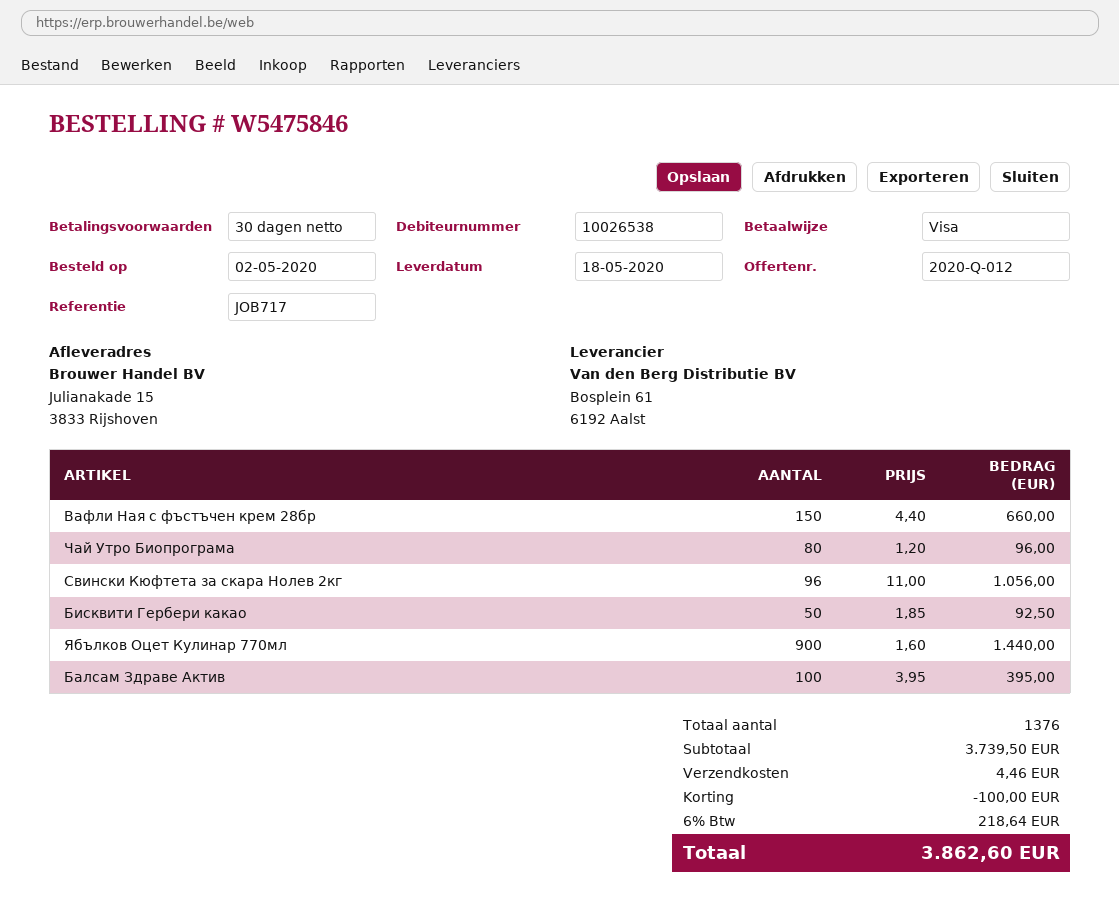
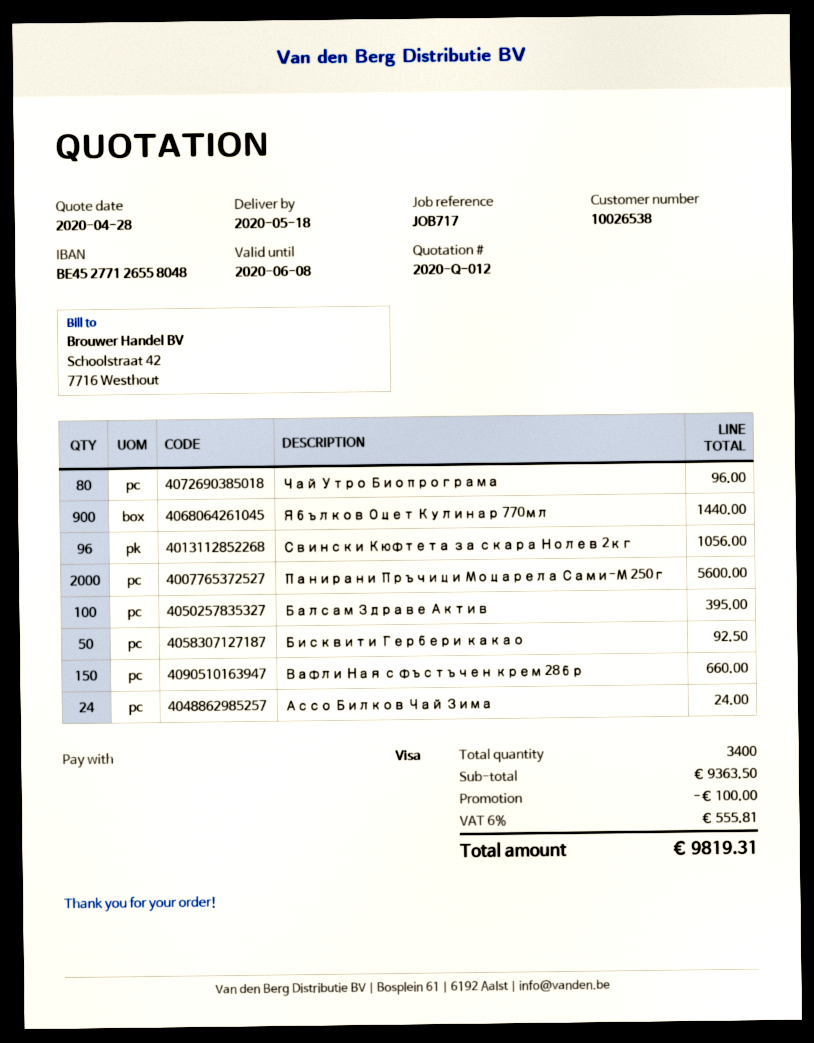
Панирани Пръчици Моцарела Сами-М 250г: none -> 2000 for 5600.00
Ассо Билков Чай Зима: none -> 24 for 24.00
total quantity: 1376 -> 3400
subtotal: 3739.50 -> 9363.50
shipping: 4.46 -> none
tax: 6% = 218.64 -> 6% = 555.81
total: 3862.60 -> 9819.31

